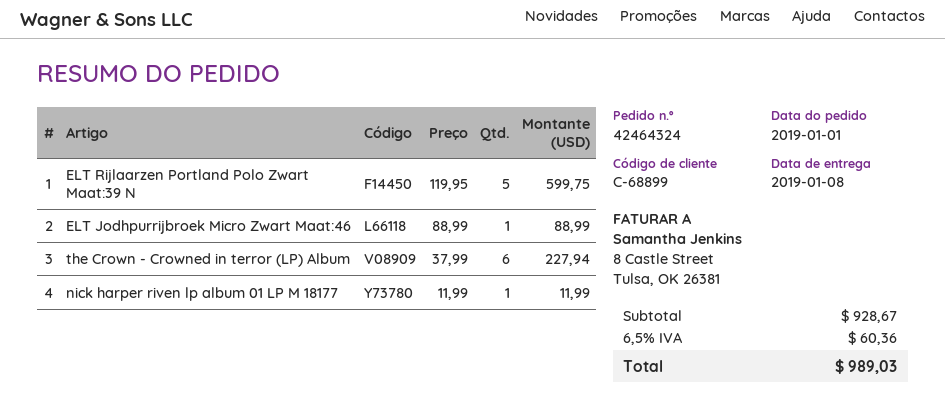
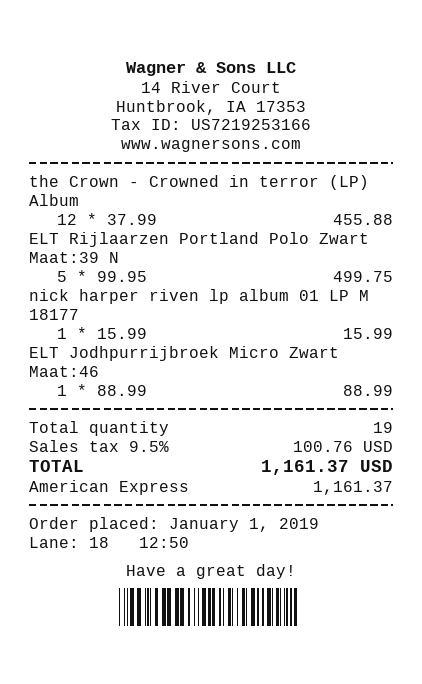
ELT Rijlaarzen Portland Polo Zwart Maat:39 N: 5 x 119.95 = 599.75 -> 5 x 99.95 = 499.75
the Crown - Crowned in terror (LP) Album: 6 x 37.99 = 227.94 -> 12 x 37.99 = 455.88
nick harper riven lp album 01 LP M 18177: 1 x 11.99 = 11.99 -> 1 x 15.99 = 15.99
tax: 6.5% = 60.36 -> 9.5% = 100.76
total: 989.03 -> 1161.37

